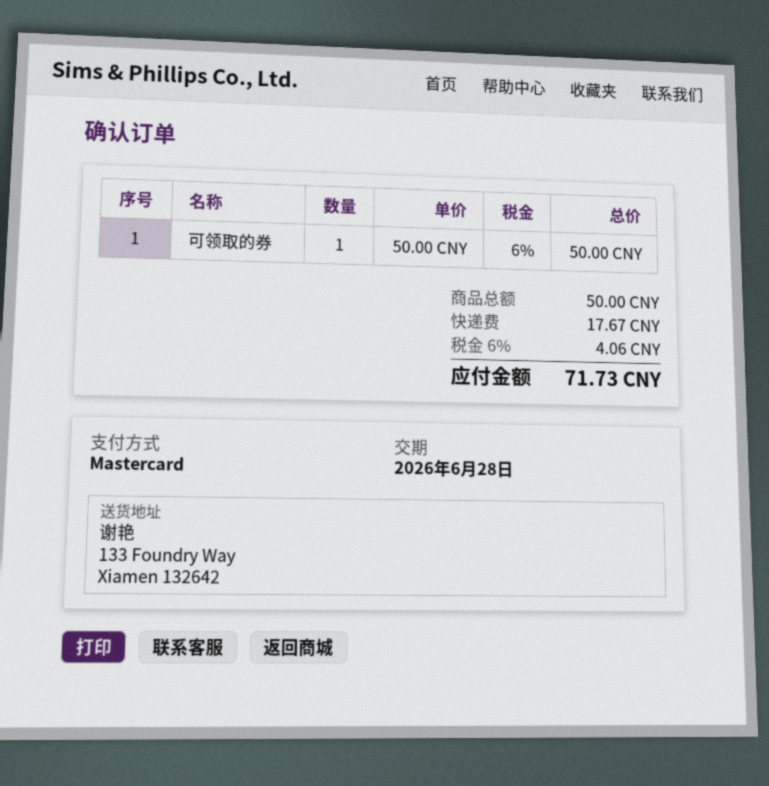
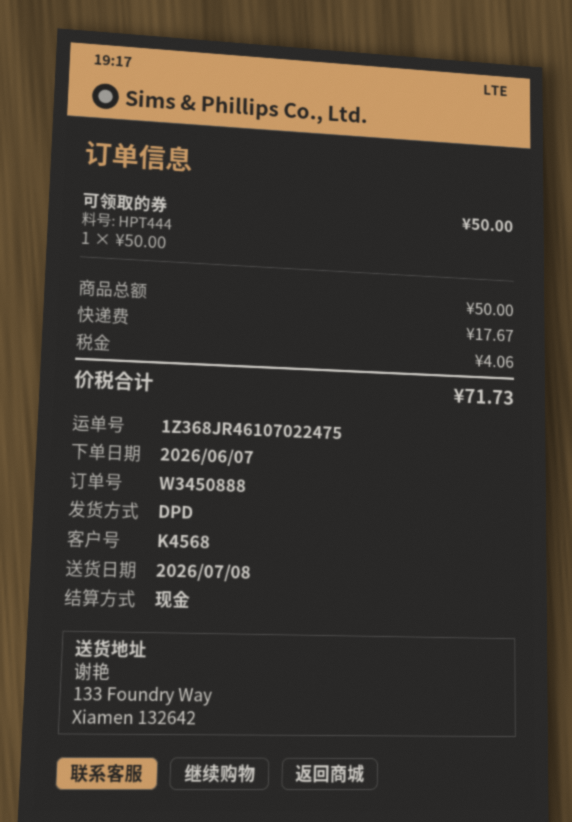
delivery date: 2026-06-28 -> 2026-07-08
payment method: Mastercard -> cash

